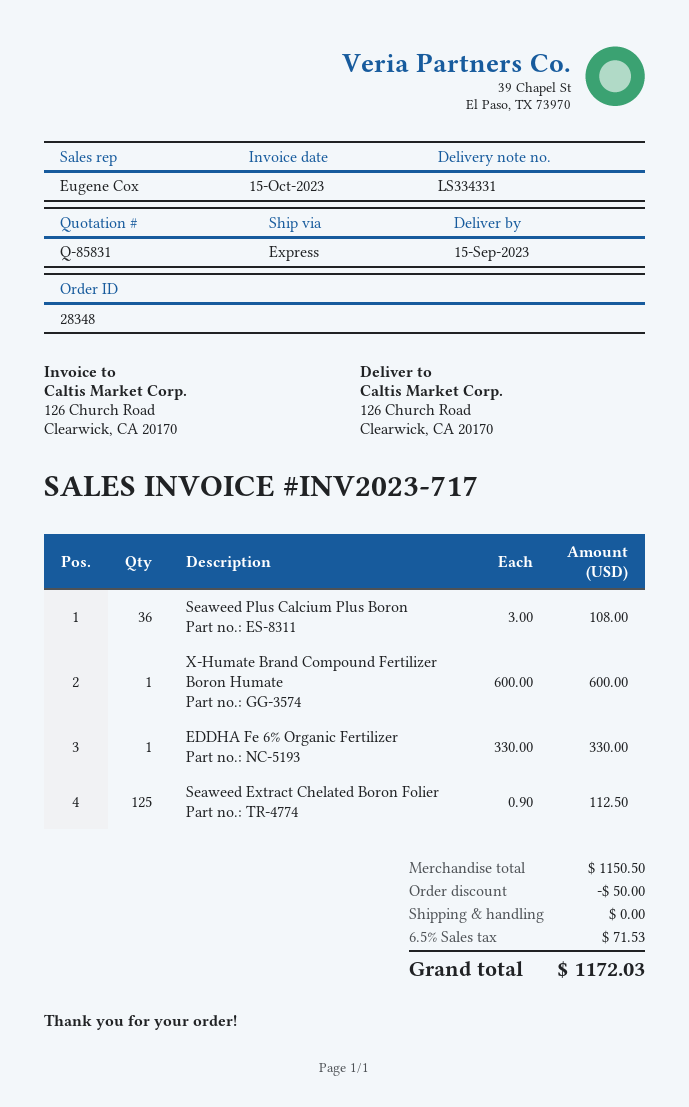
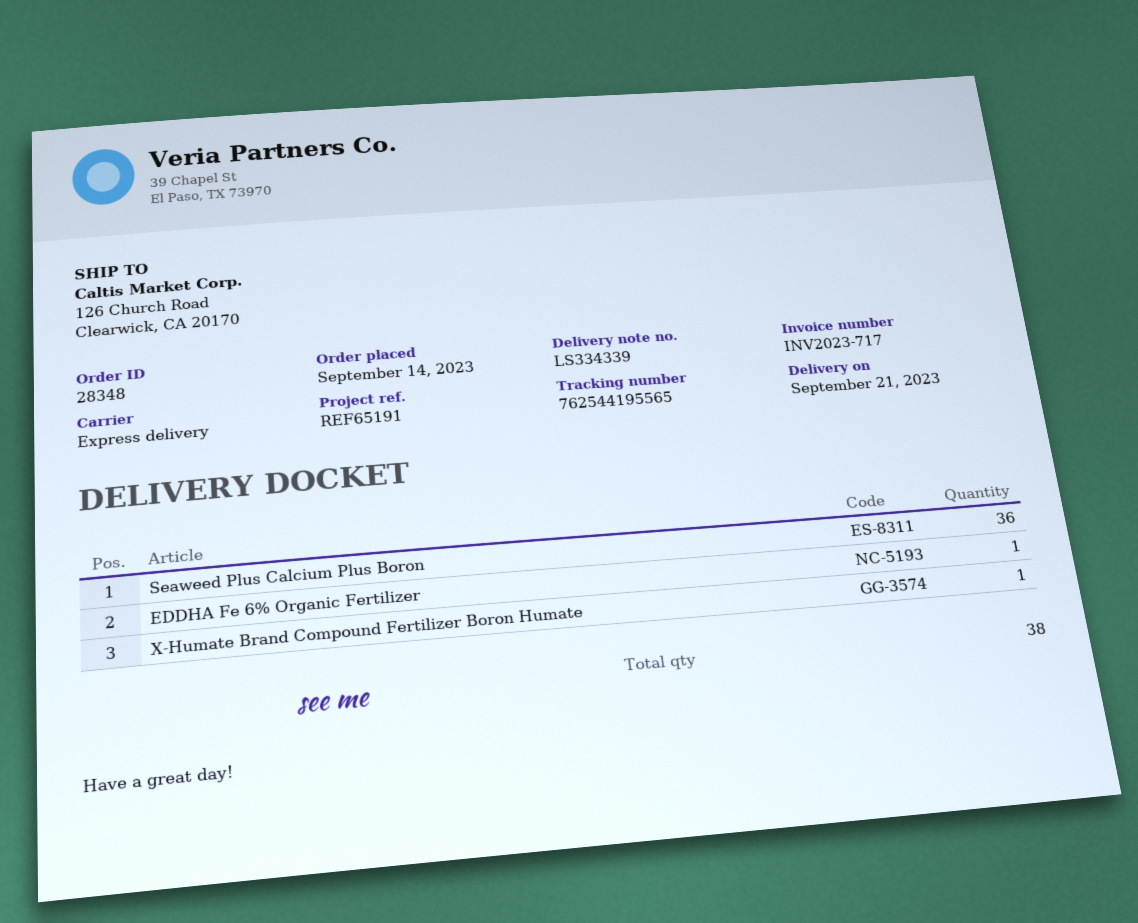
delivery note number: LS334331 -> LS334339
delivery date: 2023-09-15 -> 2023-09-21
Seaweed Extract Chelated Boron Folier: 125 -> none

